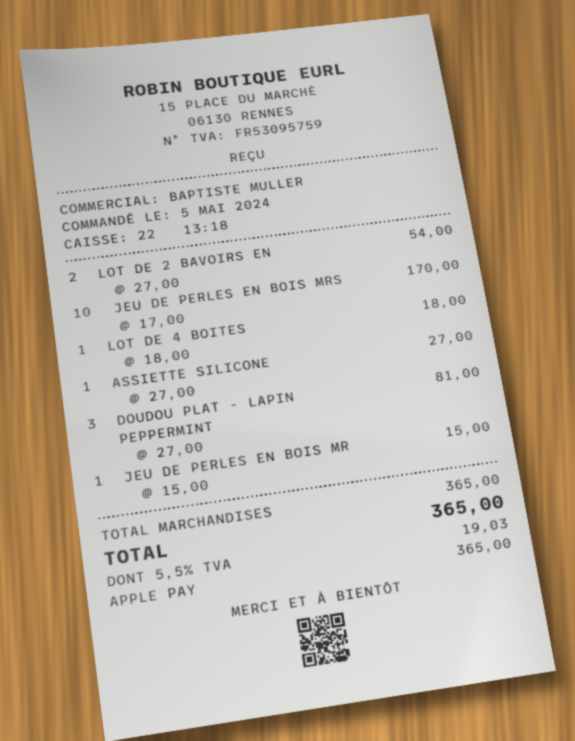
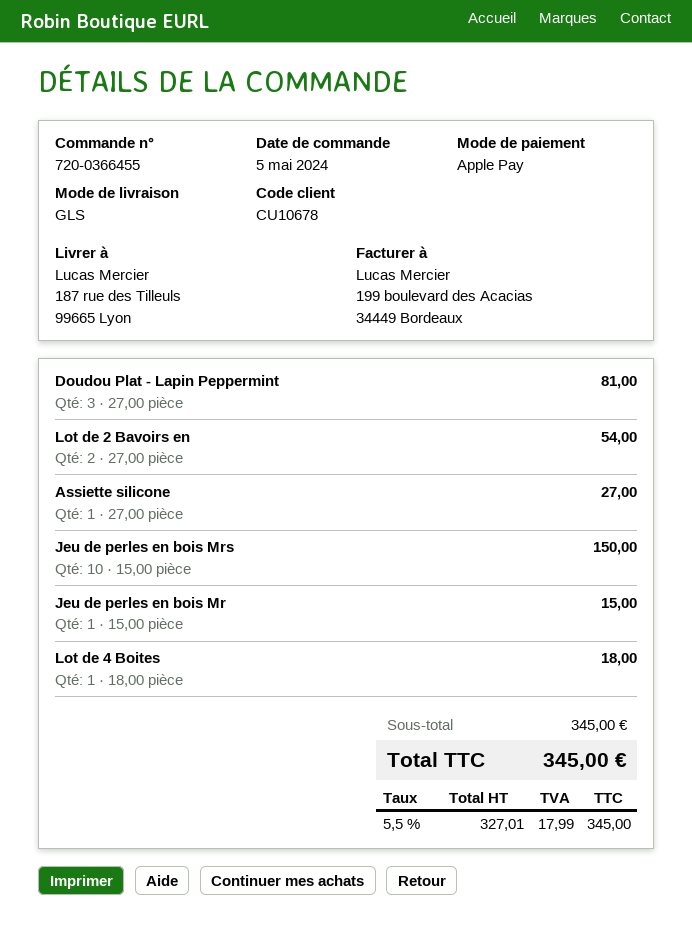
JEU DE PERLES EN BOIS MRS: 10 x 17.00 = 170.00 -> 10 x 15.00 = 150.00
subtotal: 365.00 -> 345.00
tax: 5.5% = 19.03 -> 5.5% = 17.99
total: 365.00 -> 345.00

